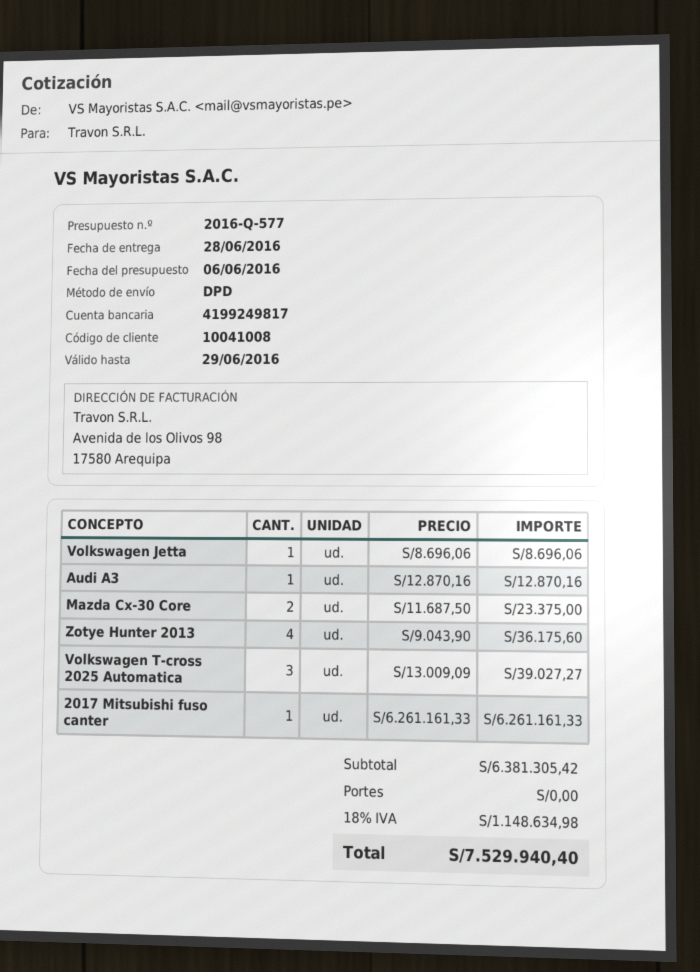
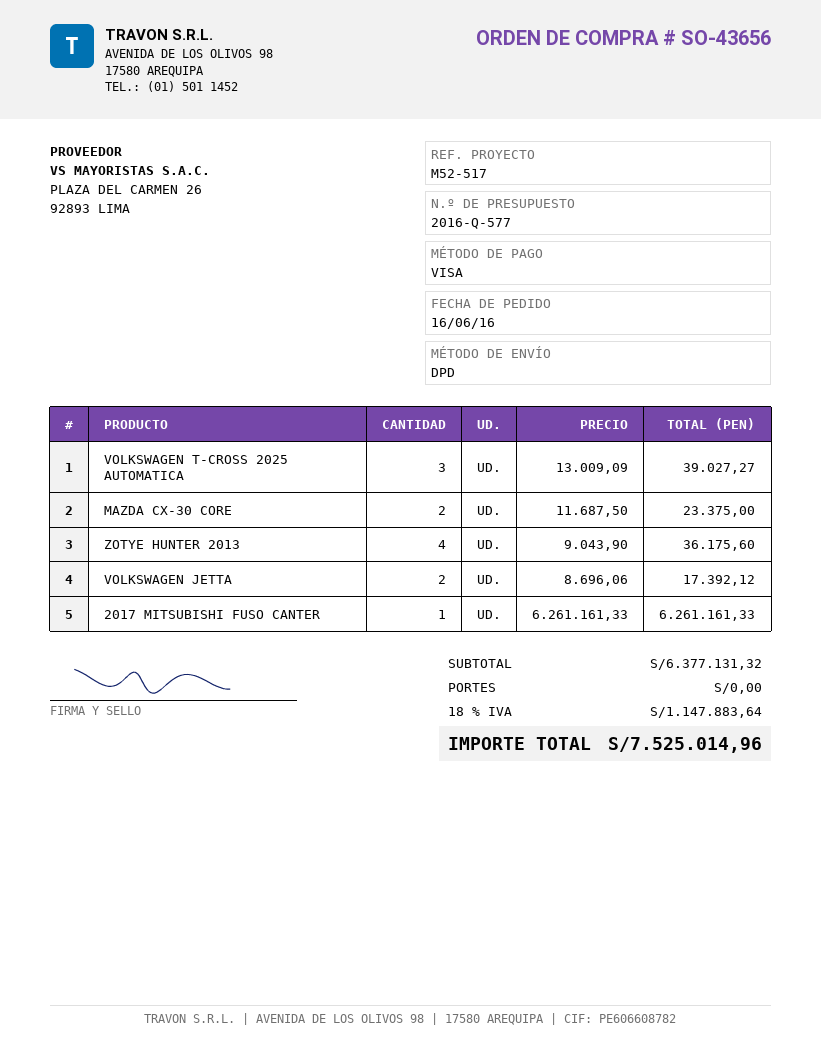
Volkswagen Jetta: 1 x 8696.06 = 8696.06 -> 2 x 8696.06 = 17392.12
Audi A3: 1 x 12870.16 = 12870.16 -> none
subtotal: 6381305.42 -> 6377131.32
tax: 18% = 1148634.98 -> 18% = 1147883.64
total: 7529940.40 -> 7525014.96

